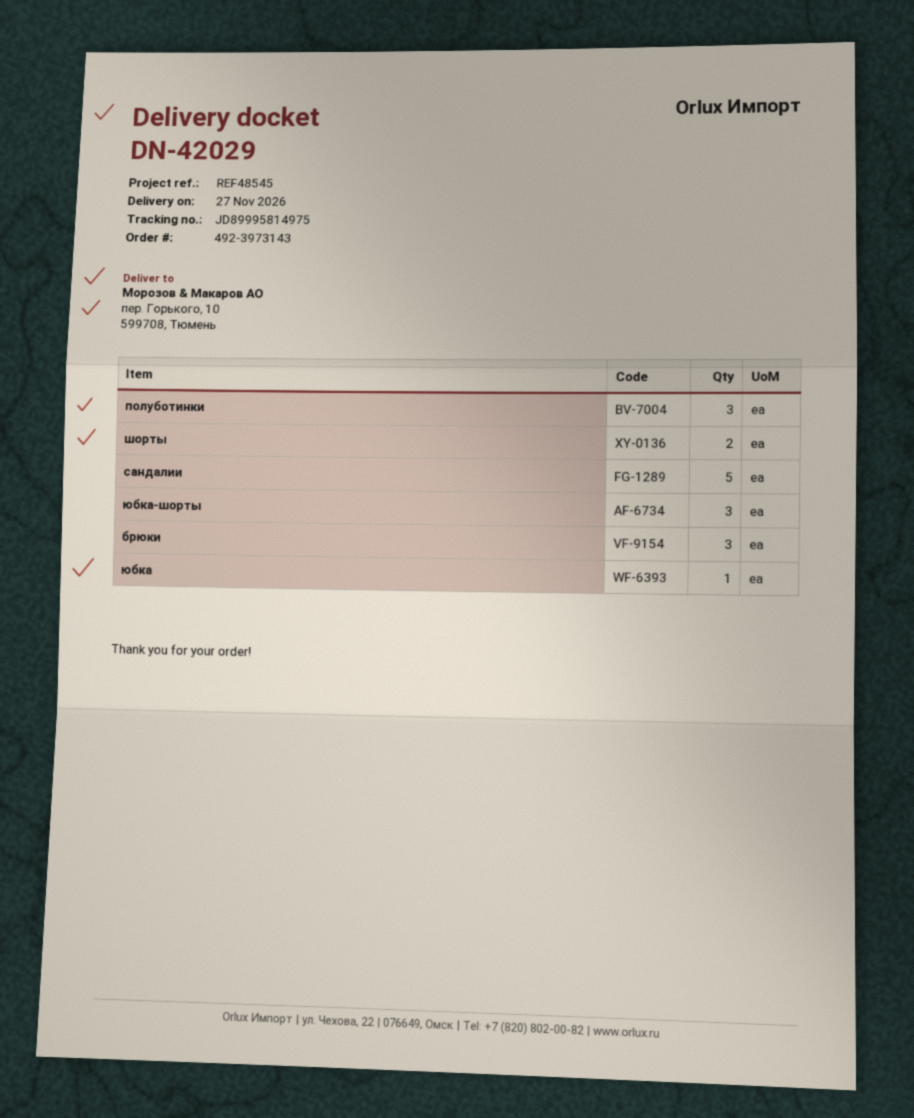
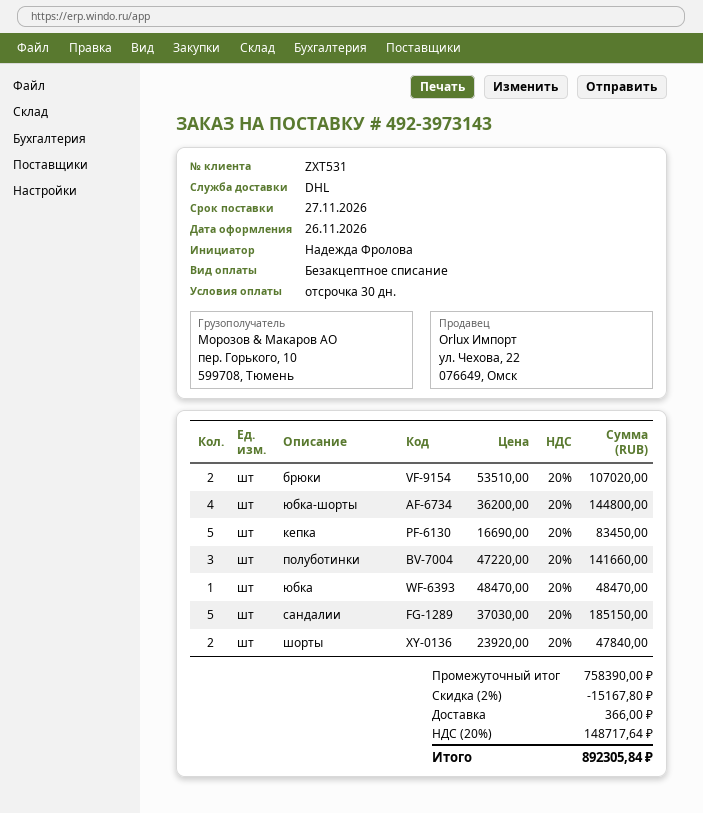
юбка-шорты: 3 -> 4
брюки: 3 -> 2
кепка: none -> 5

